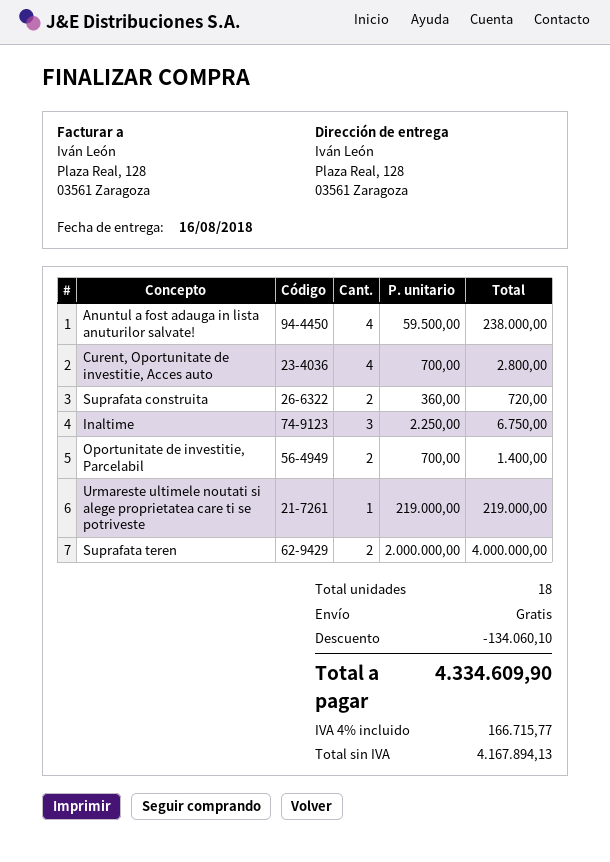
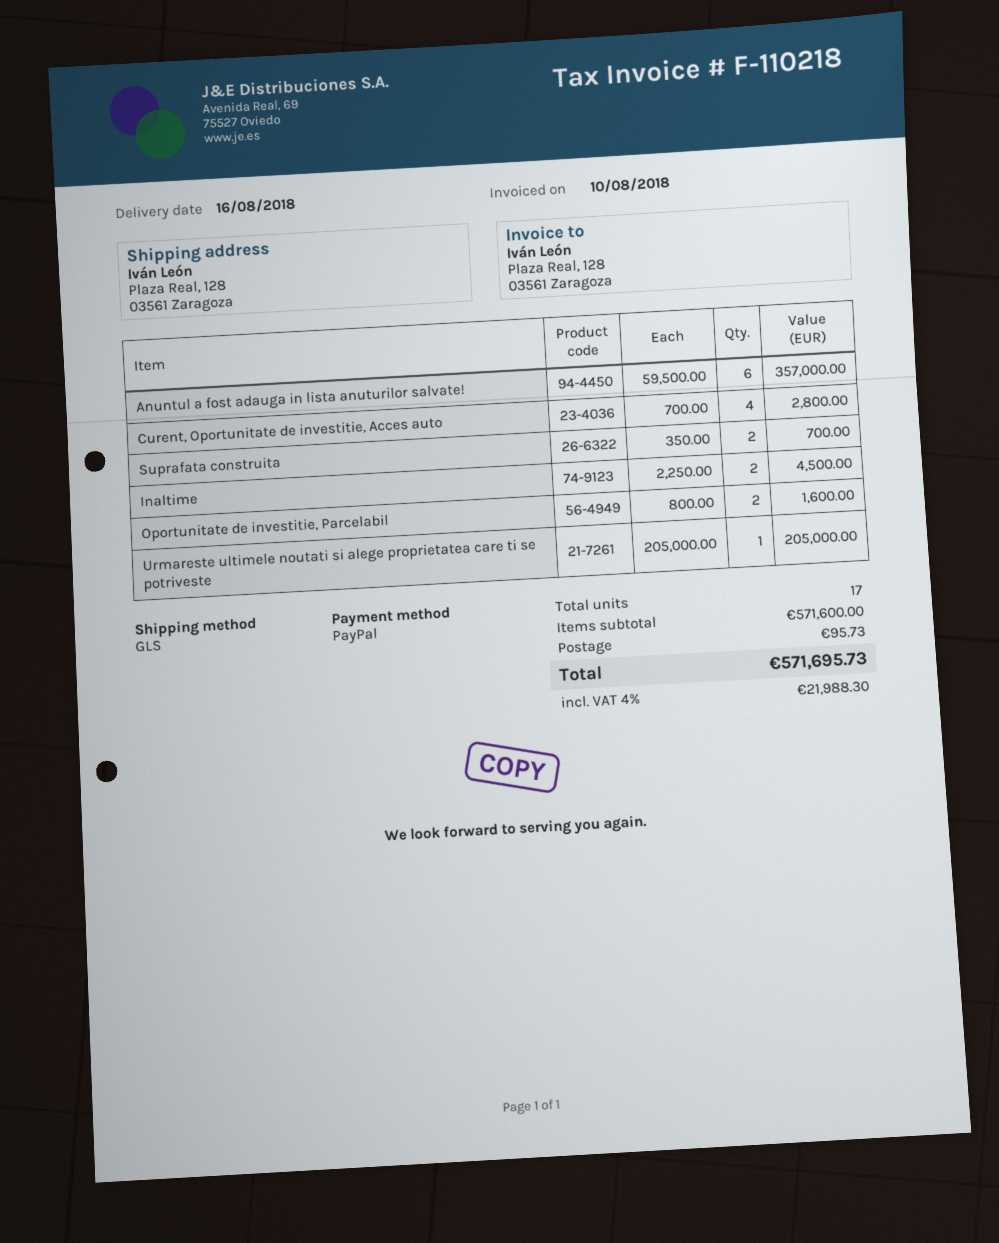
Anuntul a fost adauga in lista anuturilor salvate!: 4 x 59500.00 = 238000.00 -> 6 x 59500.00 = 357000.00
Suprafata construita: 2 x 360.00 = 720.00 -> 2 x 350.00 = 700.00
Inaltime: 3 x 2250.00 = 6750.00 -> 2 x 2250.00 = 4500.00
Oportunitate de investitie, Parcelabil: 2 x 700.00 = 1400.00 -> 2 x 800.00 = 1600.00
Urmareste ultimele noutati si alege proprietatea care ti se potriveste: 1 x 219000.00 = 219000.00 -> 1 x 205000.00 = 205000.00
Suprafata teren: 2 x 2000000.00 = 4000000.00 -> none
total quantity: 18 -> 17
discount: 134060.10 -> none
shipping: 0.00 -> 95.73
tax: 4% = 166715.77 -> 4% = 21988.30
total: 4334609.90 -> 571695.73

